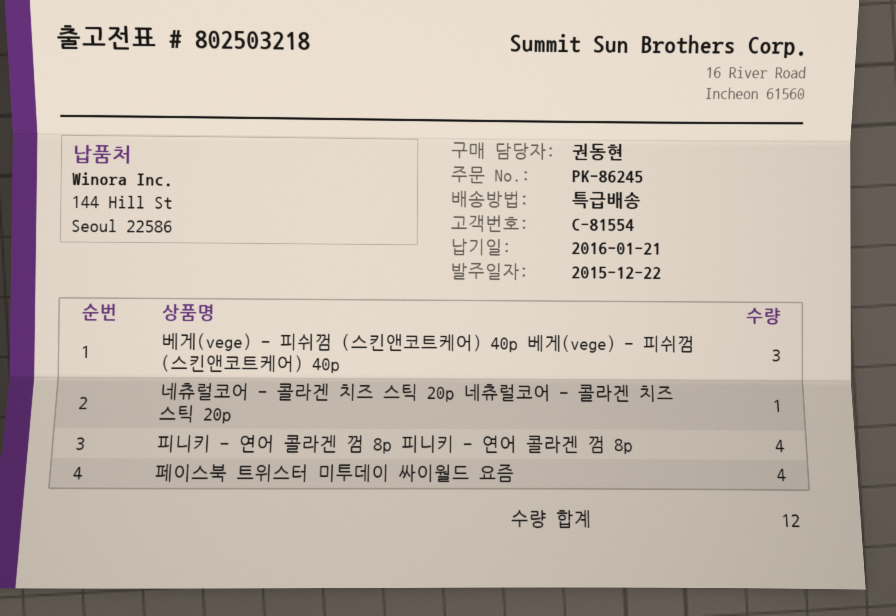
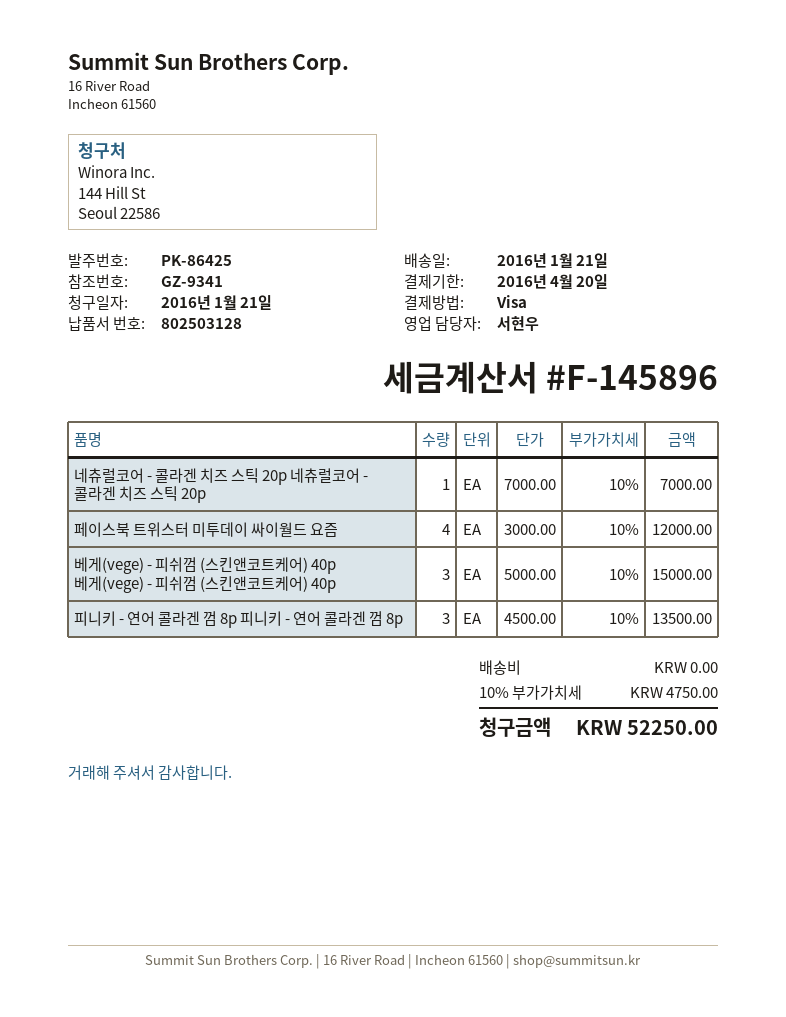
order number: PK-86245 -> PK-86425
delivery note number: 802503218 -> 802503128
피니키 - 연어 콜라겐 껌 8p 피니키 - 연어 콜라겐 껌 8p: 4 -> 3

